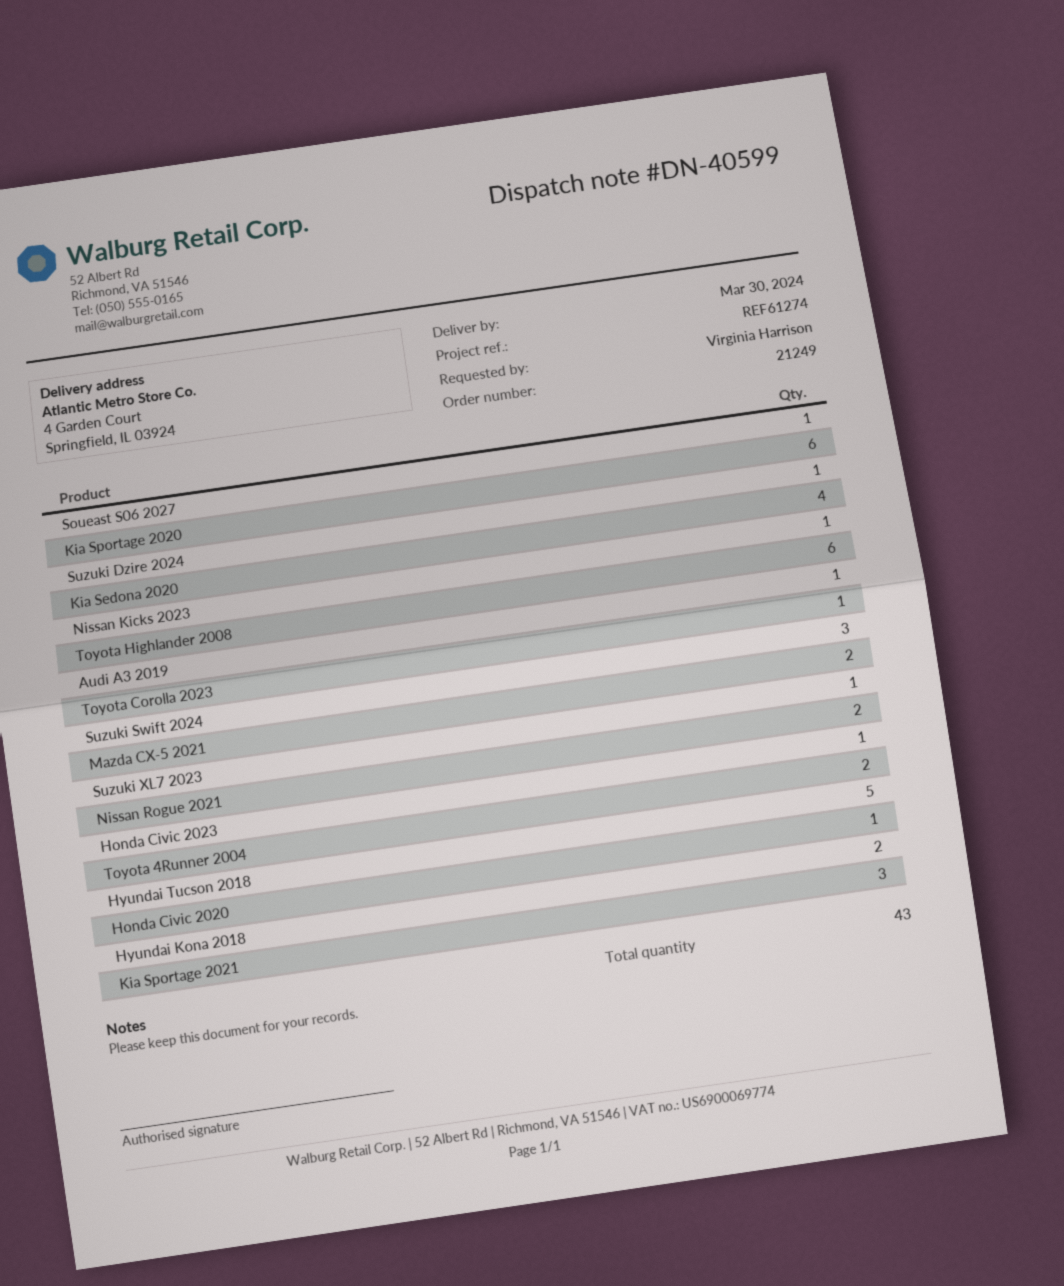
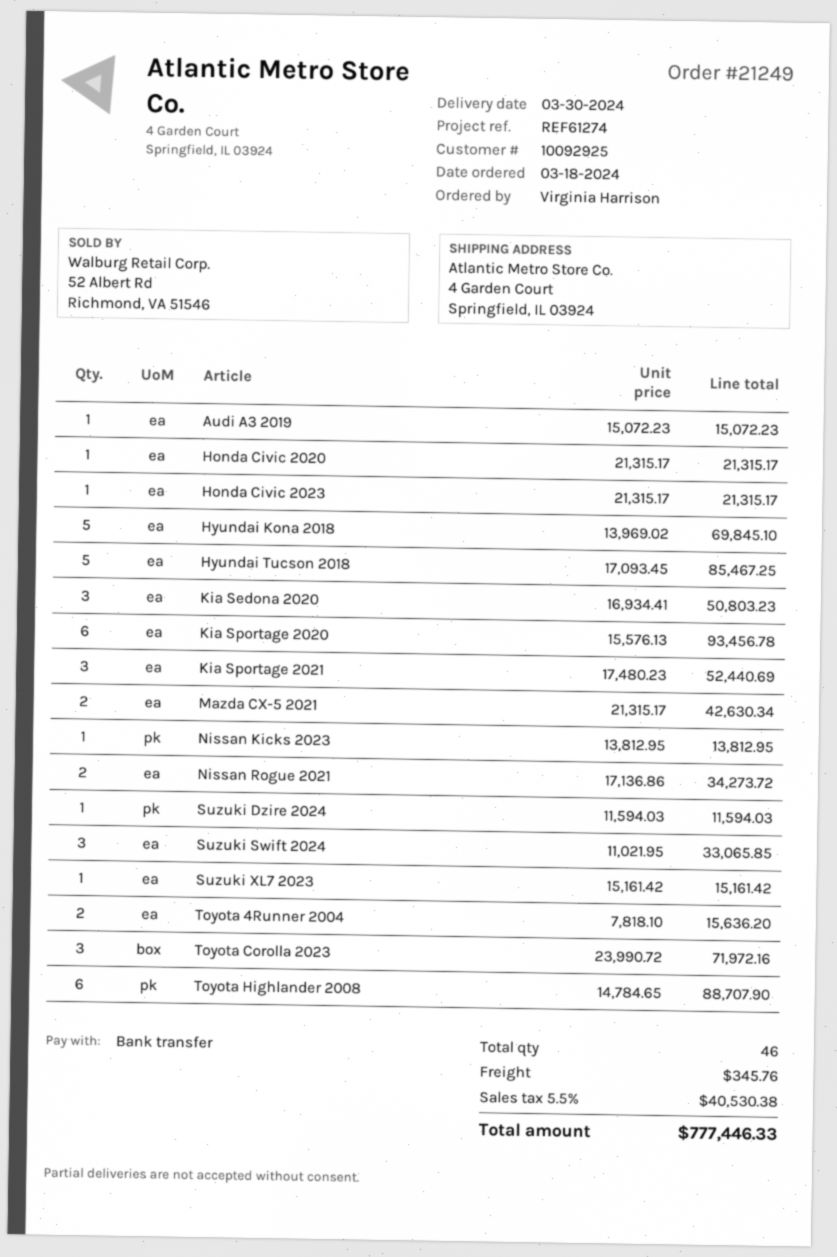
Soueast S06 2027: 1 -> none
Kia Sedona 2020: 4 -> 3
Toyota Corolla 2023: 1 -> 3
Hyundai Kona 2018: 2 -> 5
total quantity: 43 -> 46

